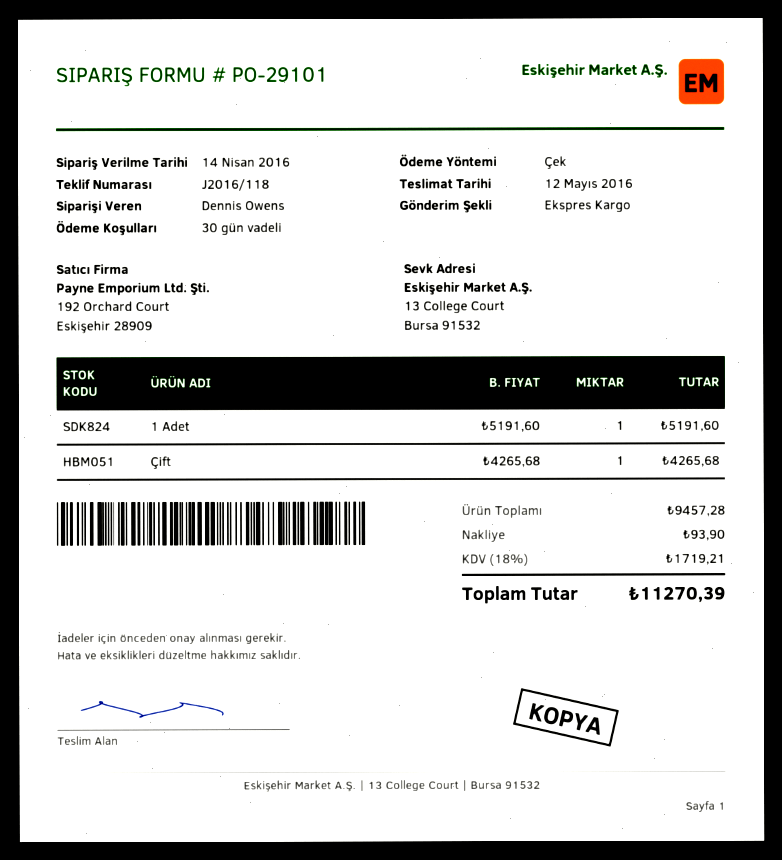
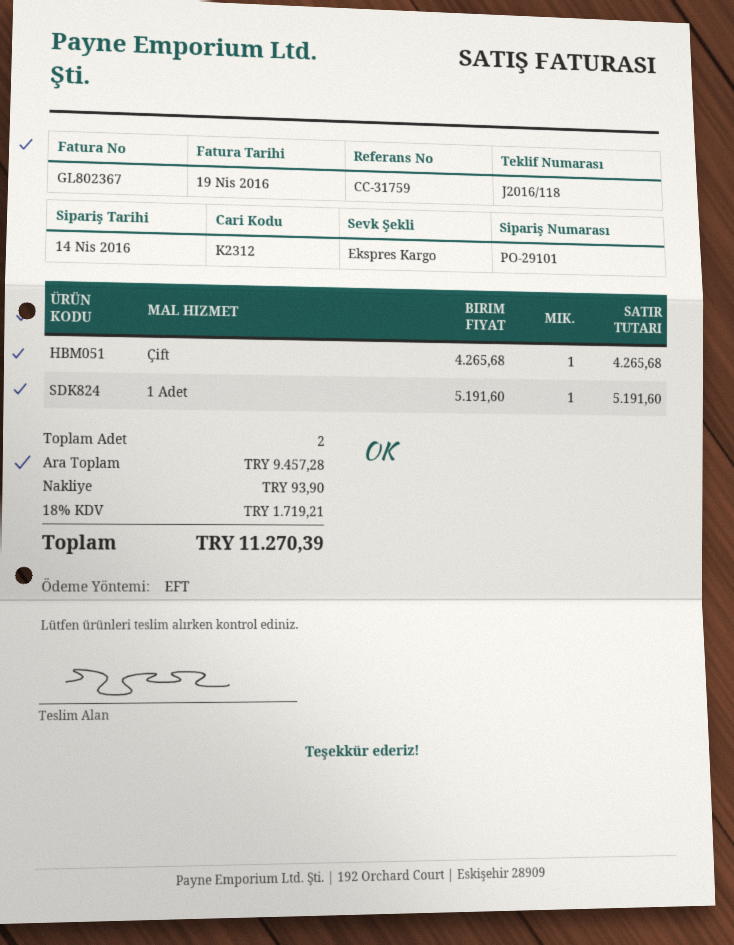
payment method: cheque -> bank transfer

